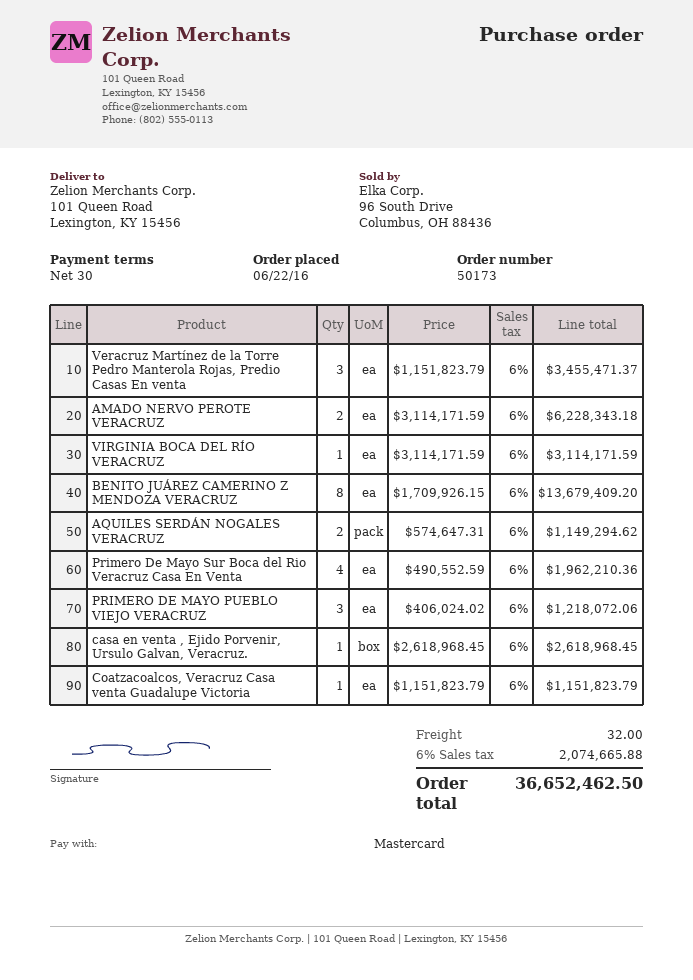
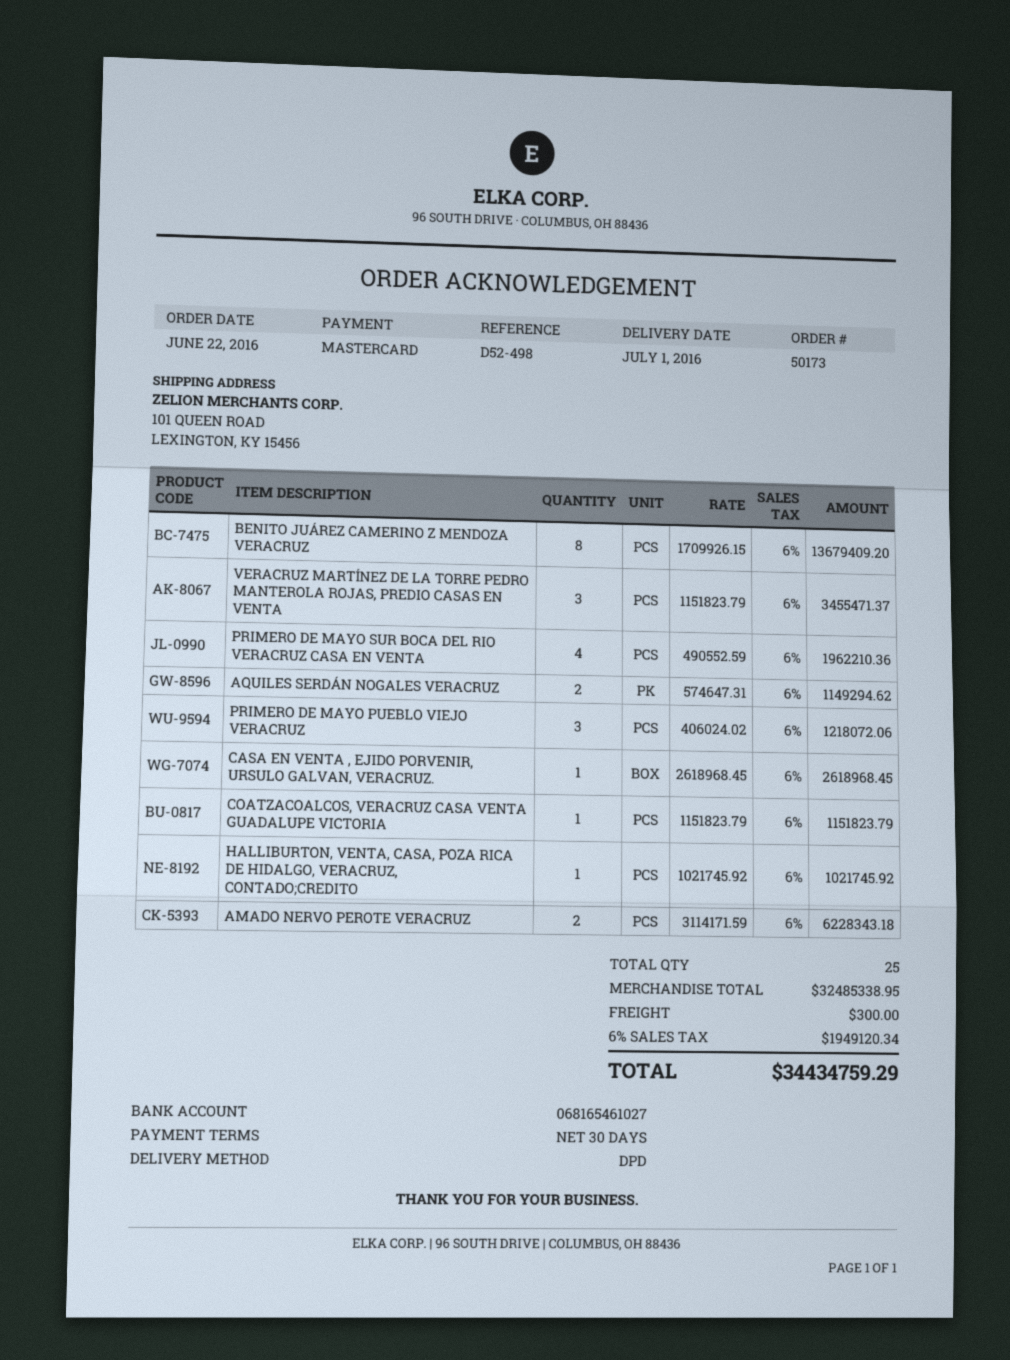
VIRGINIA BOCA DEL RÍO VERACRUZ: 1 x 3114171.59 = 3114171.59 -> none
HALLIBURTON, VENTA, CASA, POZA RICA DE HIDALGO, VERACRUZ, CONTADO;CREDITO: none -> 1 x 1021745.92 = 1021745.92
shipping: 32.00 -> 300.00
tax: 6% = 2074665.88 -> 6% = 1949120.34
total: 36652462.50 -> 34434759.29

